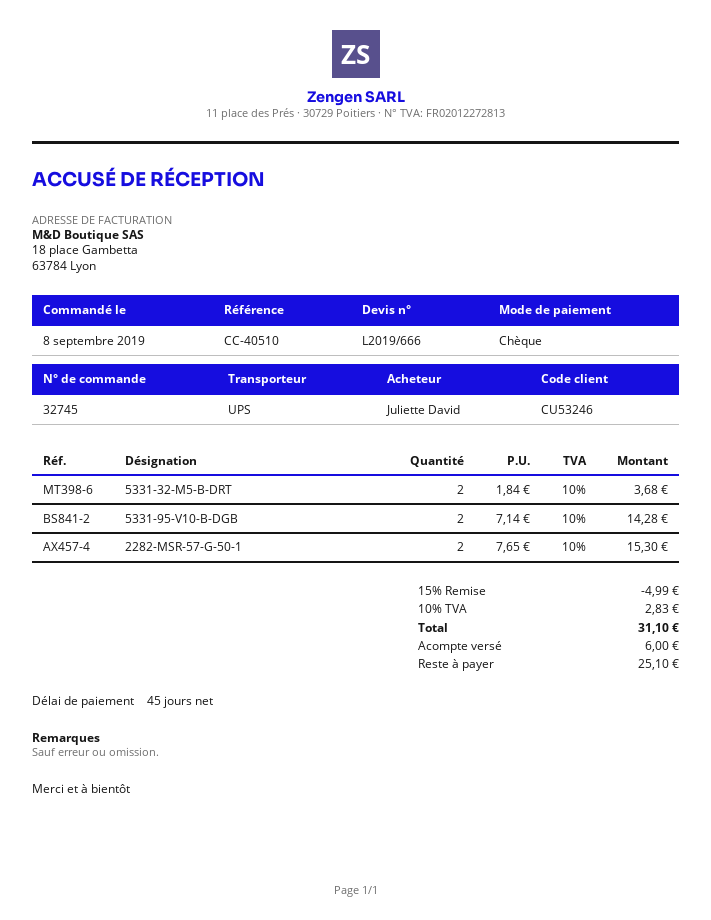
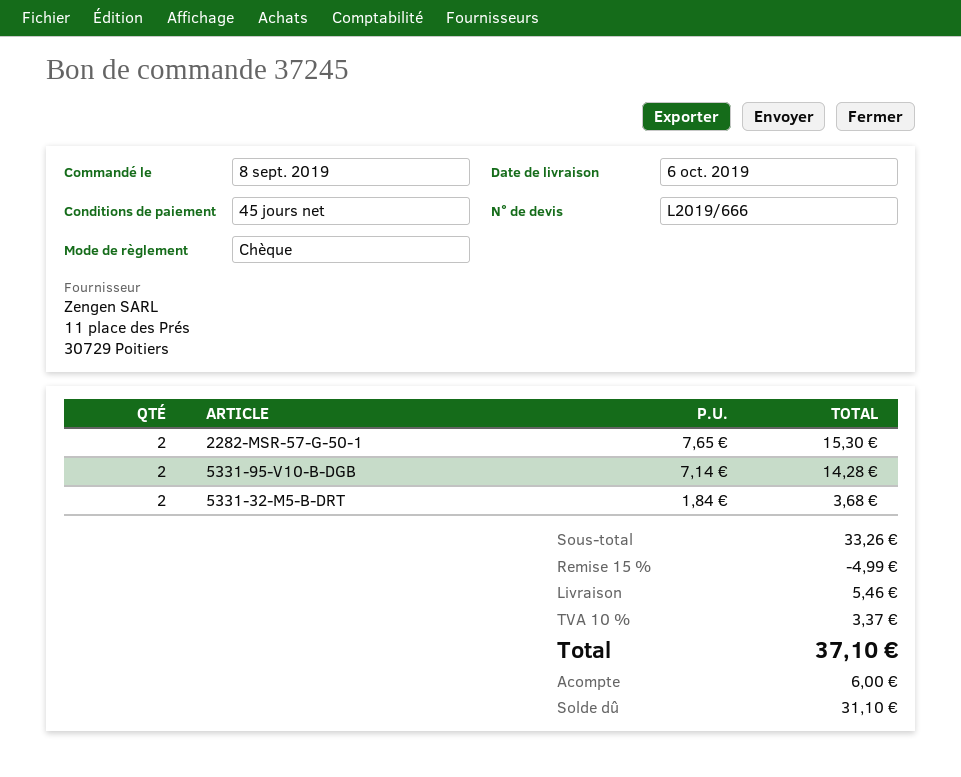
order number: 32745 -> 37245
shipping: none -> 5.46
tax: 10% = 2.83 -> 10% = 3.37
total: 31.10 -> 37.10
balance: 25.10 -> 31.10

